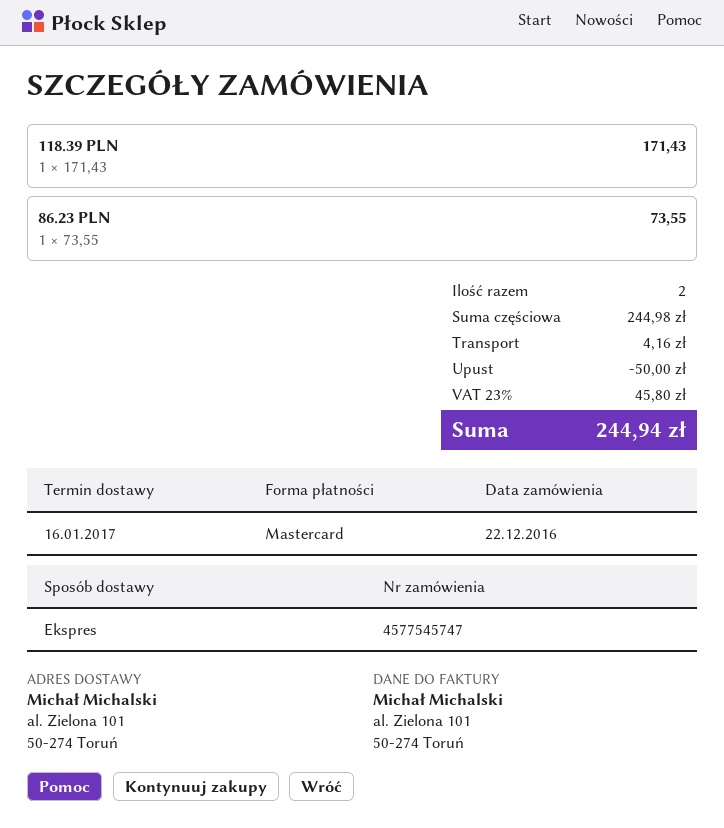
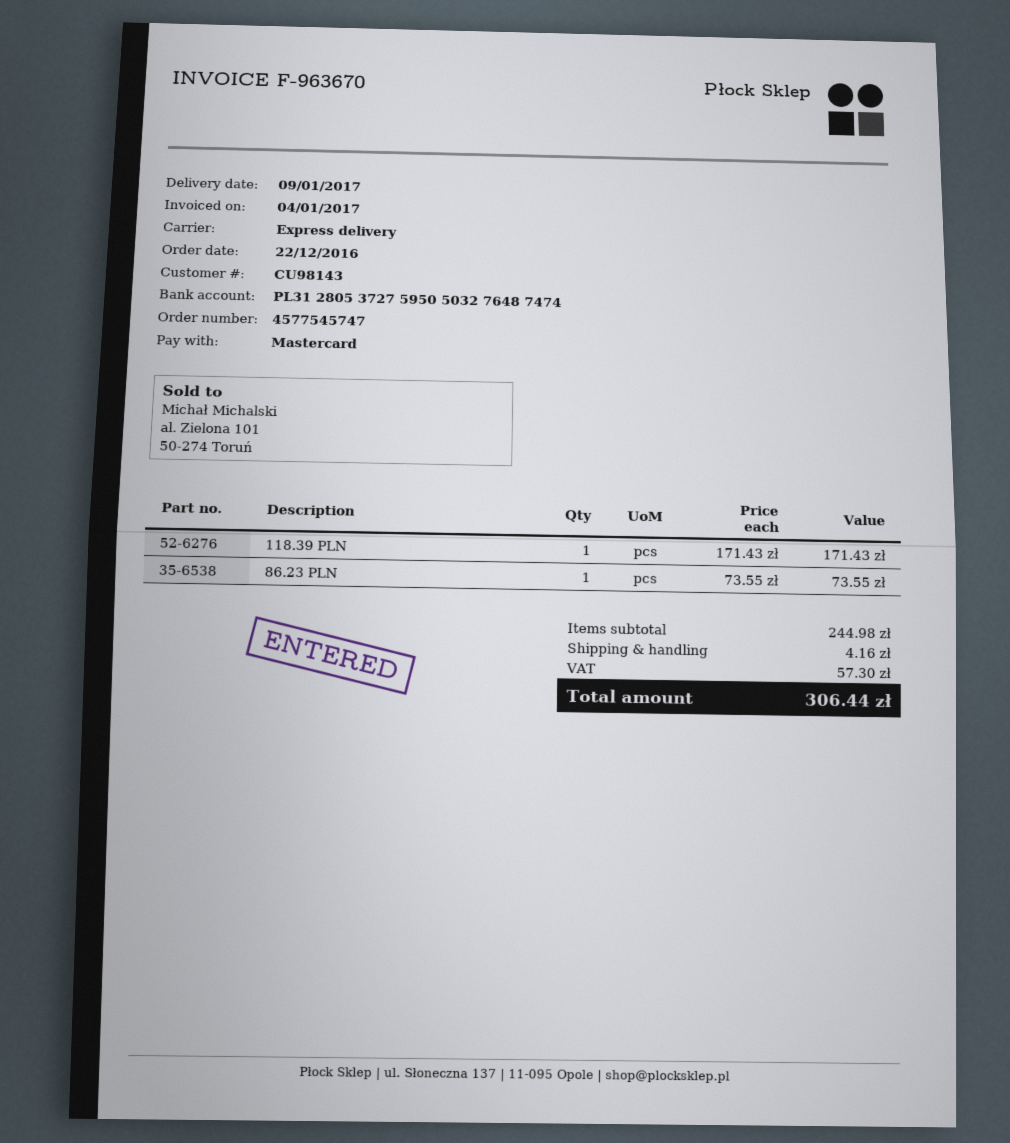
delivery date: 2017-01-16 -> 2017-01-09
discount: 50.00 -> none
tax: 45.80 -> 57.30
total: 244.94 -> 306.44

